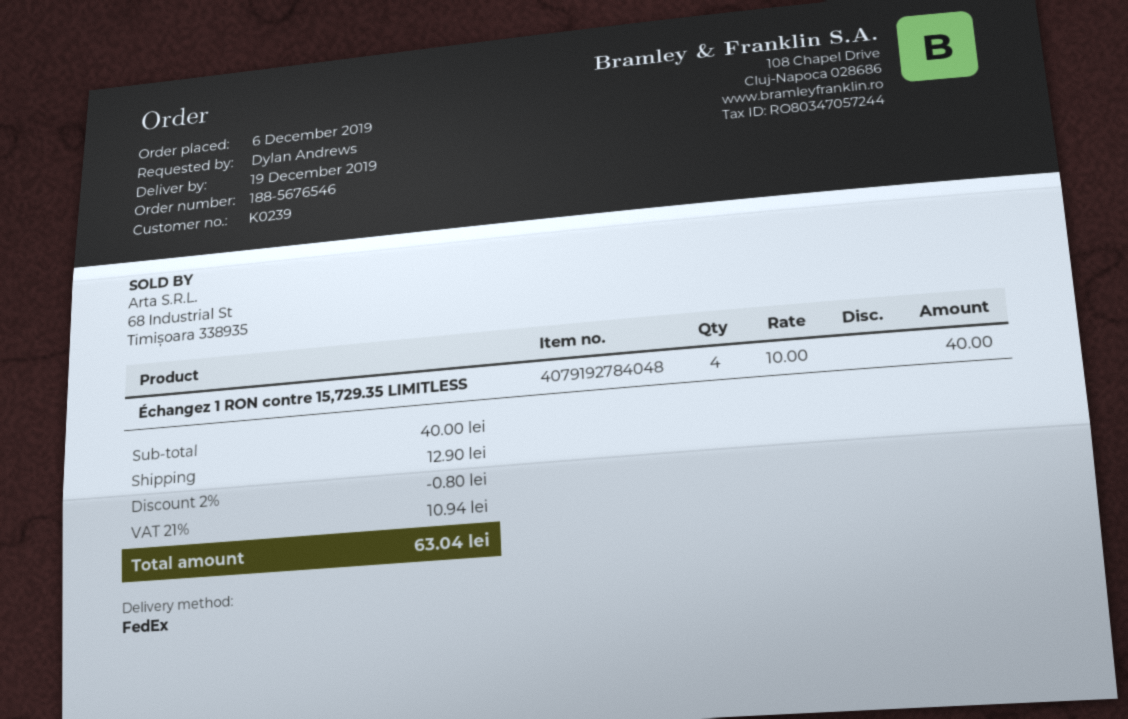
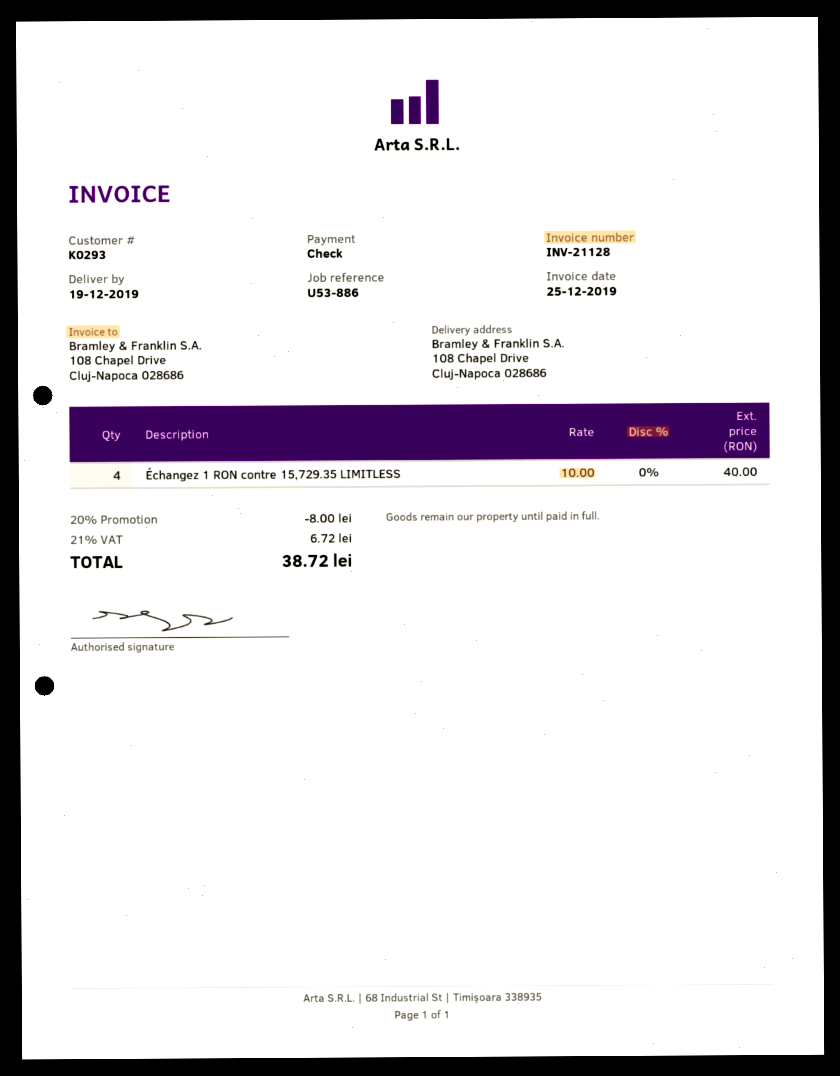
customer number: K0239 -> K0293
discount: 2% = 0.80 -> 20% = 8.00
shipping: 12.90 -> none
tax: 21% = 10.94 -> 21% = 6.72
total: 63.04 -> 38.72

